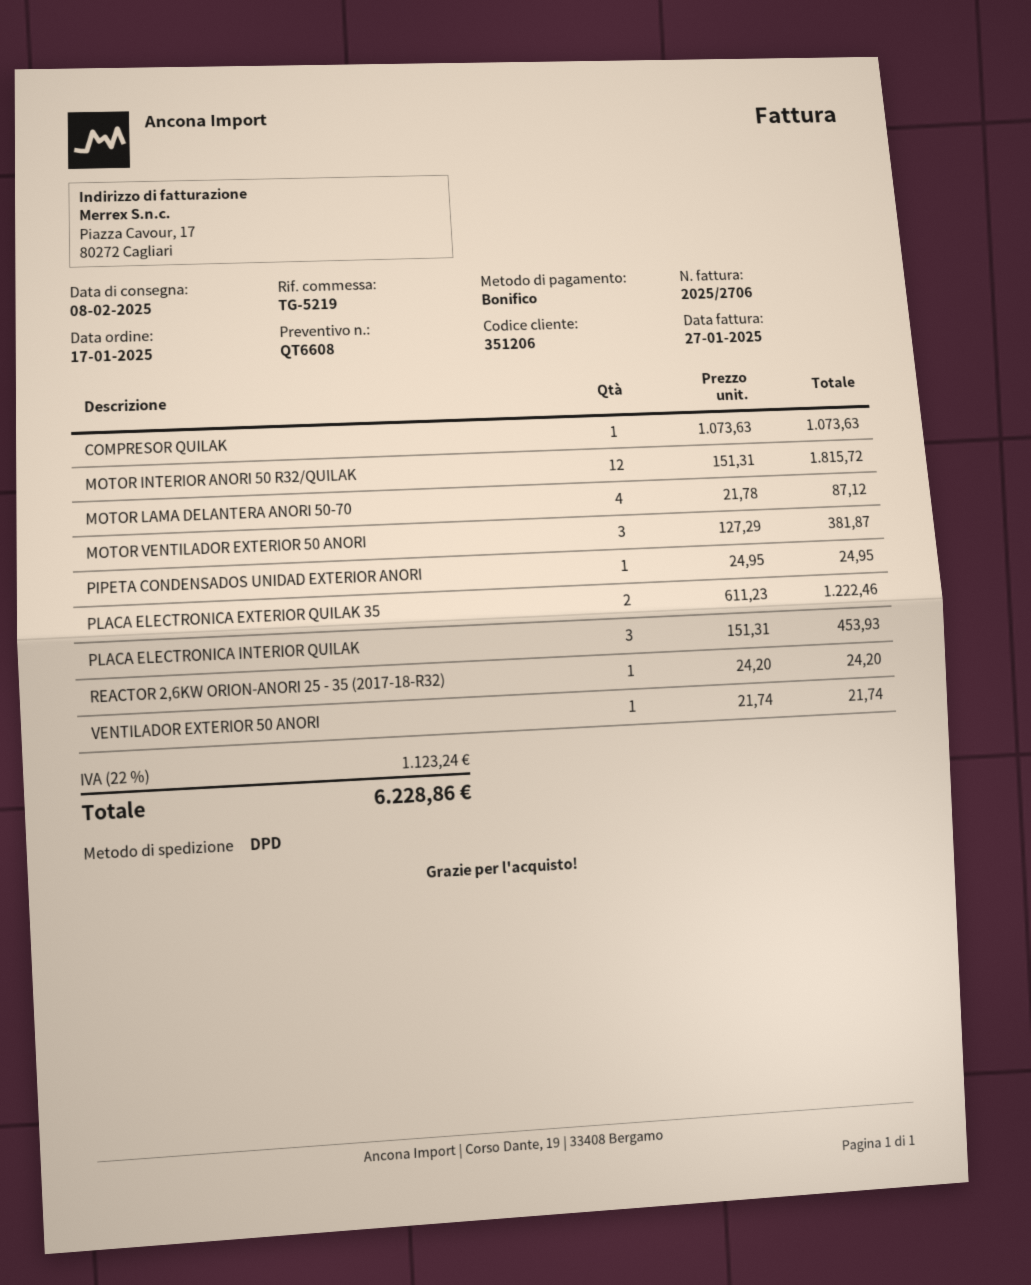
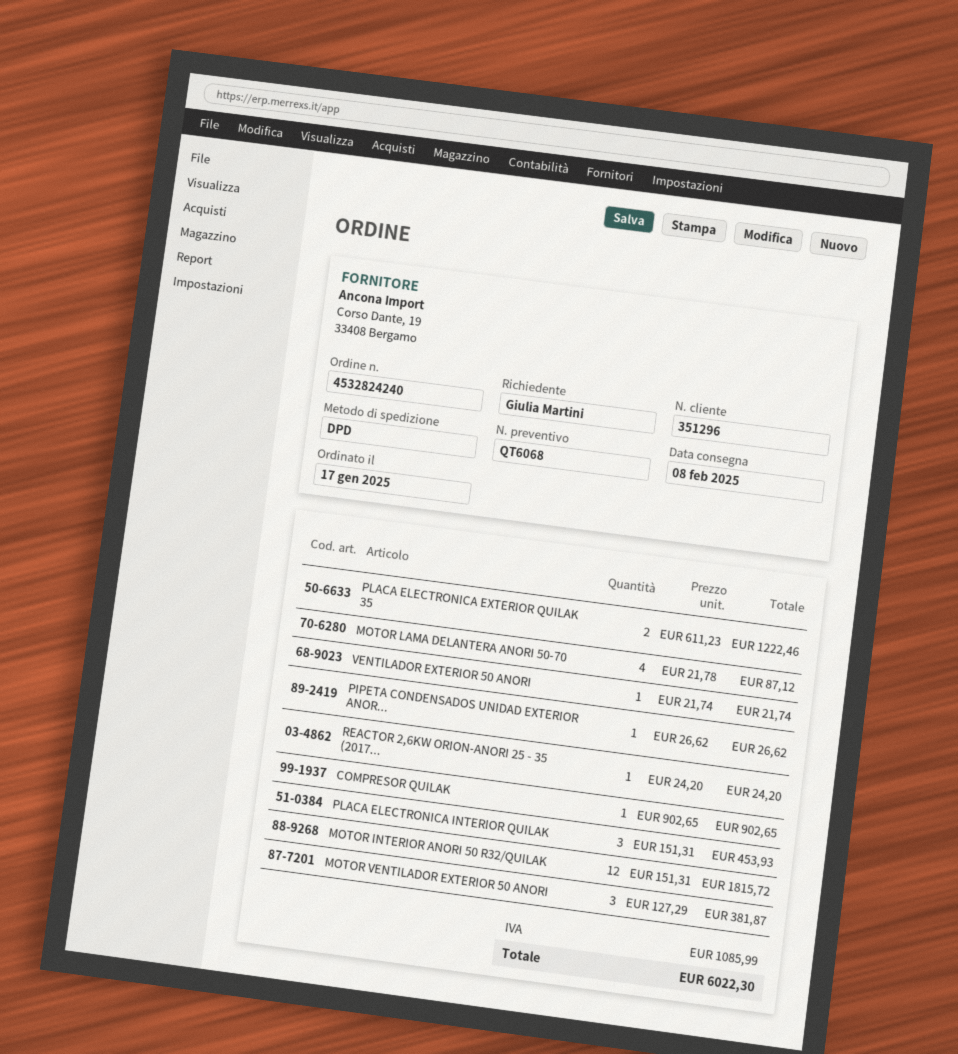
quote number: QT6608 -> QT6068
customer number: 351206 -> 351296
COMPRESOR QUILAK: 1 x 1073.63 = 1073.63 -> 1 x 902.65 = 902.65
PIPETA CONDENSADOS UNIDAD EXTERIOR ANORI: 1 x 24.95 = 24.95 -> 1 x 26.62 = 26.62
tax: 1123.24 -> 1085.99
total: 6228.86 -> 6022.30

